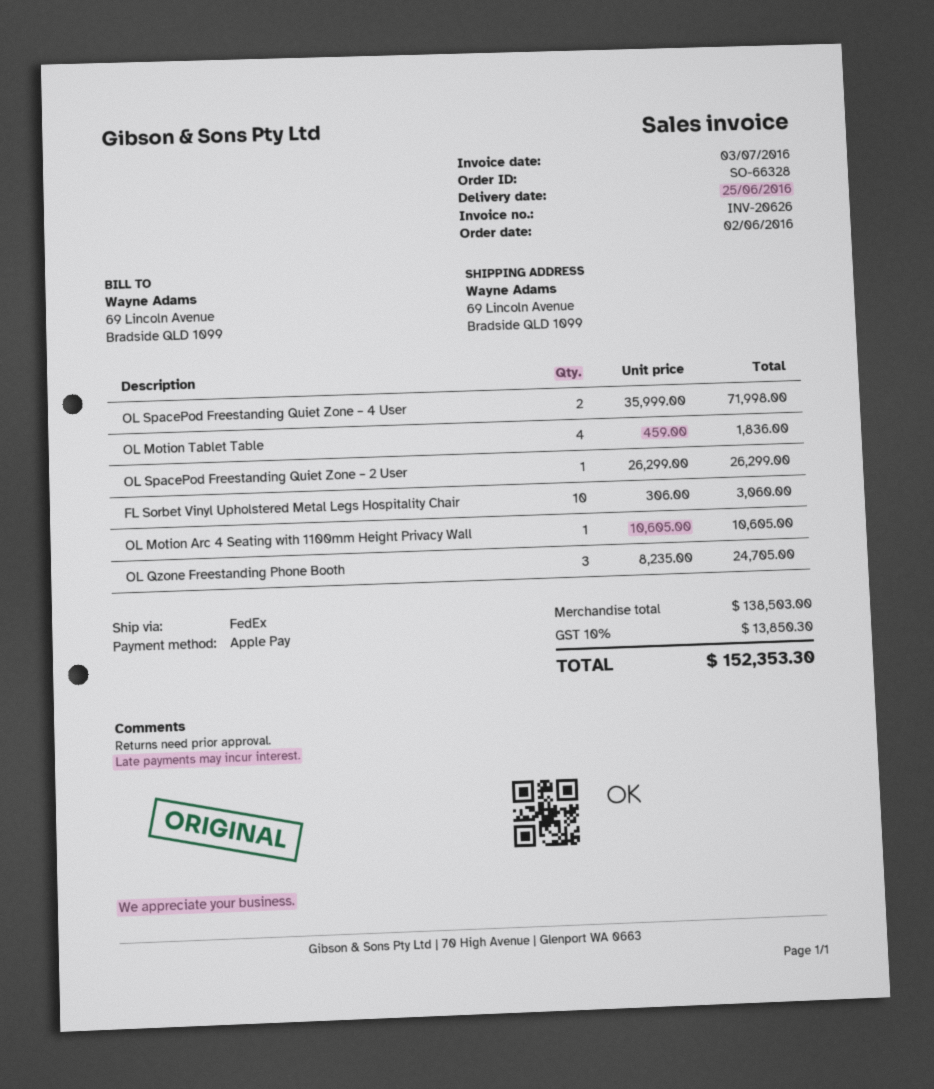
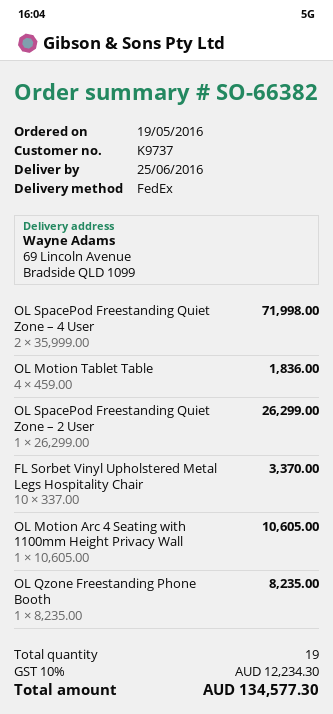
order number: SO-66328 -> SO-66382
order date: 2016-06-02 -> 2016-05-19
FL Sorbet Vinyl Upholstered Metal Legs Hospitality Chair: 10 x 306.00 = 3060.00 -> 10 x 337.00 = 3370.00
OL Qzone Freestanding Phone Booth: 3 x 8235.00 = 24705.00 -> 1 x 8235.00 = 8235.00
tax: 10% = 13850.30 -> 10% = 12234.30
total: 152353.30 -> 134577.30

